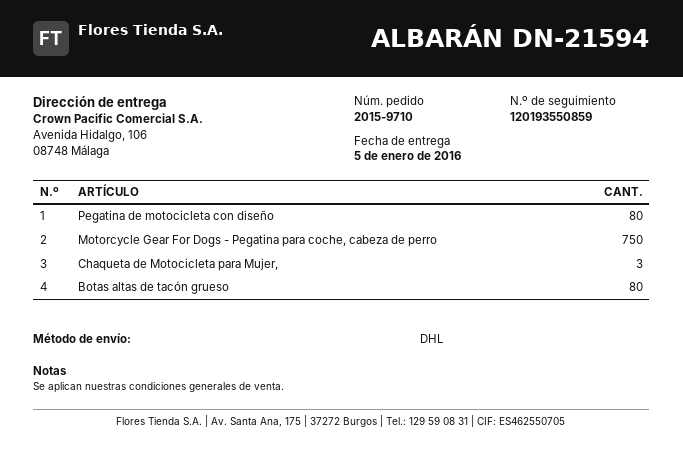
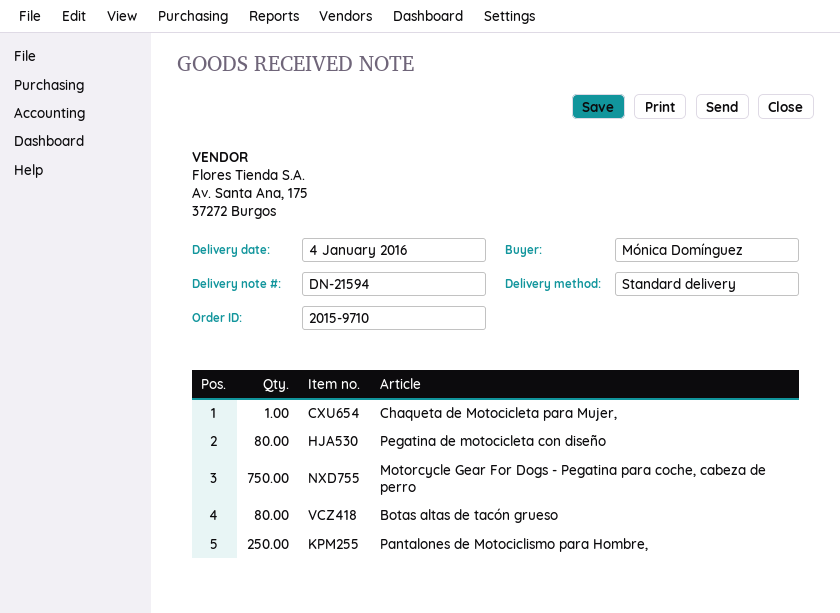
delivery date: 2016-01-05 -> 2016-01-04
shipping method: DHL -> standard
Chaqueta de Motocicleta para Mujer,: 3 -> 1
Pantalones de Motociclismo para Hombre,: none -> 250

